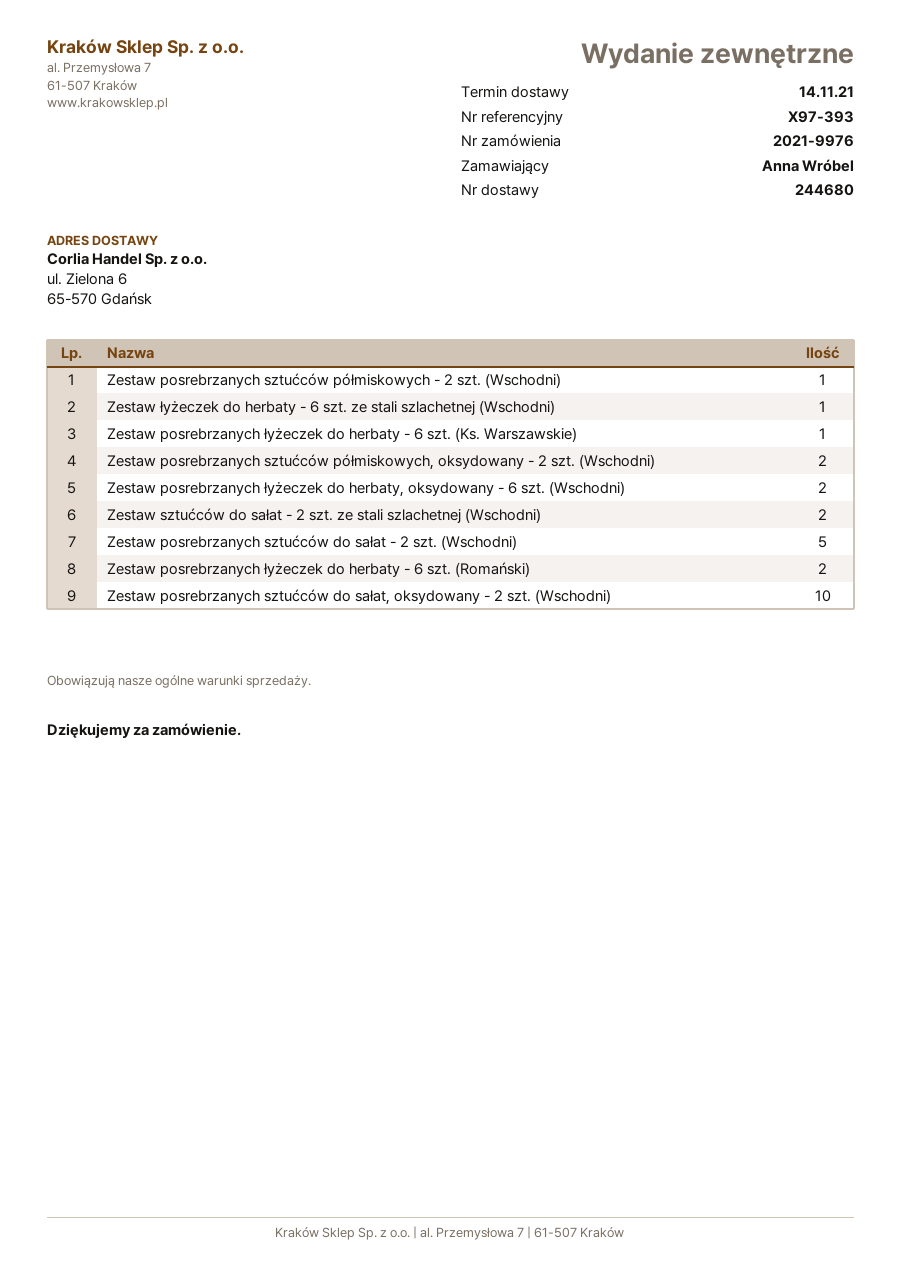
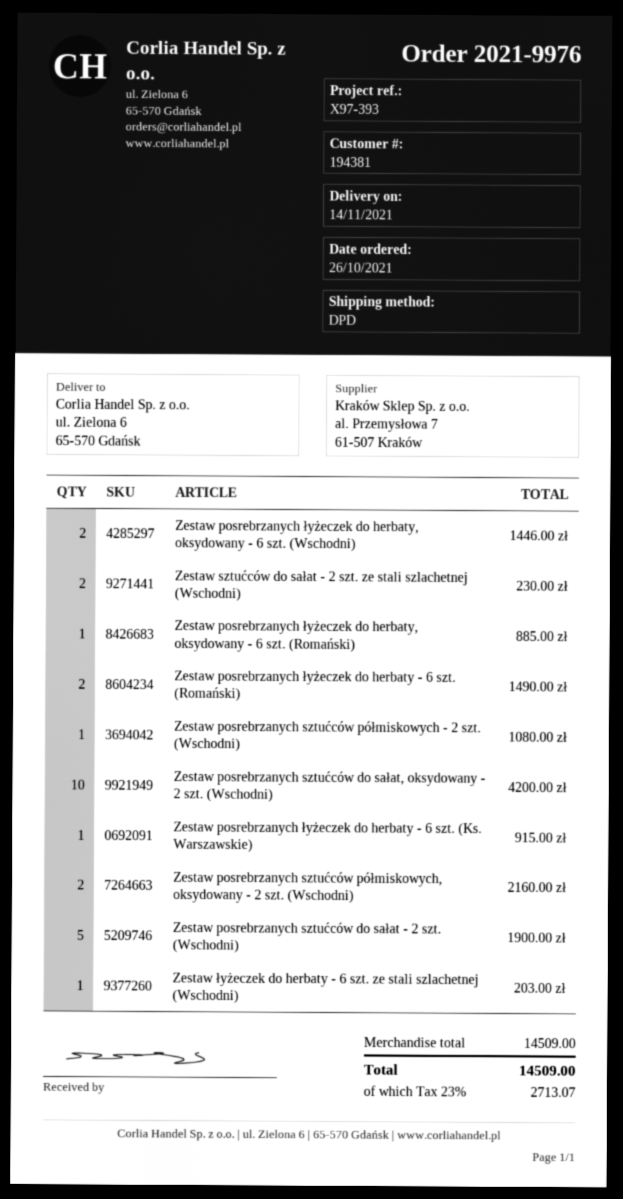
Zestaw posrebrzanych łyżeczek do herbaty, oksydowany - 6 szt. (Romański): none -> 1

